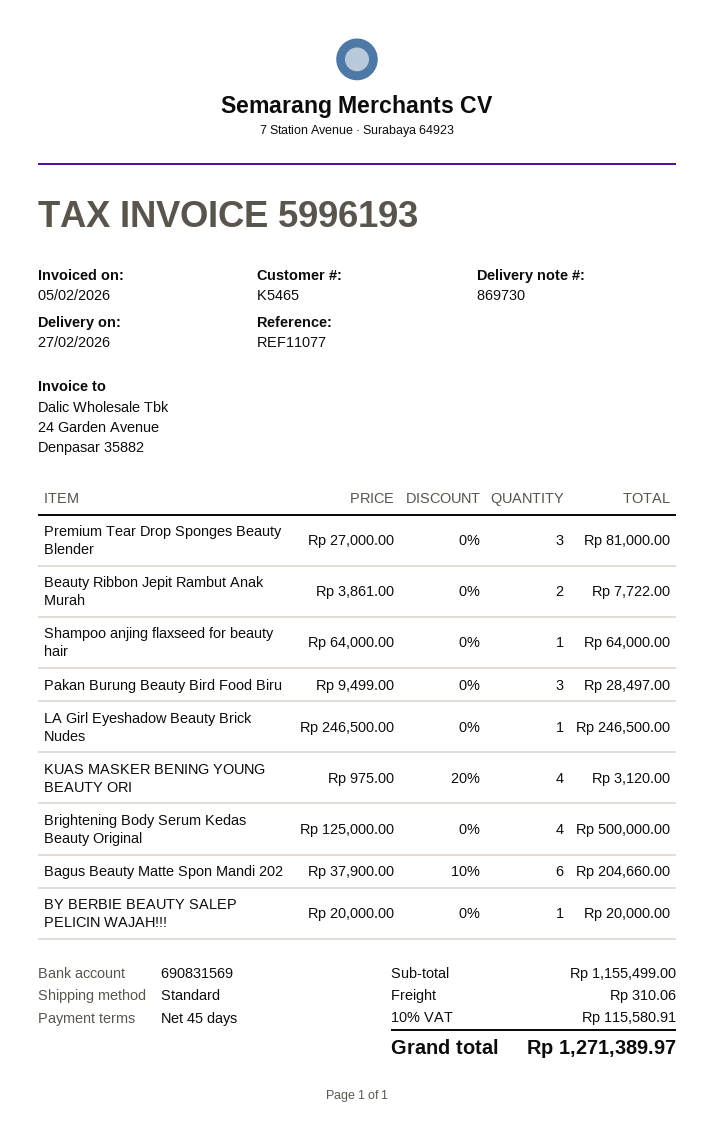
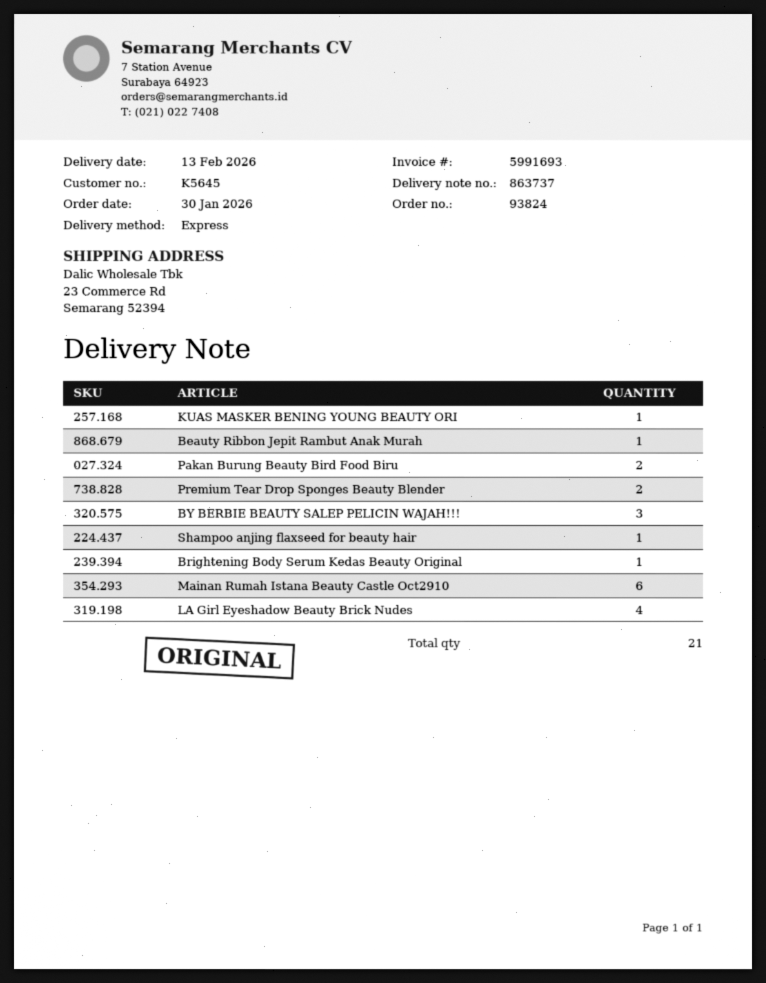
delivery note number: 869730 -> 863737
delivery date: 2026-02-27 -> 2026-02-13
invoice number: 5996193 -> 5991693
customer number: K5465 -> K5645
shipping method: standard -> express
Premium Tear Drop Sponges Beauty Blender: 3 -> 2
Beauty Ribbon Jepit Rambut Anak Murah: 2 -> 1
Pakan Burung Beauty Bird Food Biru: 3 -> 2
LA Girl Eyeshadow Beauty Brick Nudes: 1 -> 4
KUAS MASKER BENING YOUNG BEAUTY ORI: 4 -> 1
Brightening Body Serum Kedas Beauty Original: 4 -> 1
Bagus Beauty Matte Spon Mandi 202: 6 -> none
BY BERBIE BEAUTY SALEP PELICIN WAJAH!!!: 1 -> 3
Mainan Rumah Istana Beauty Castle Oct2910: none -> 6

